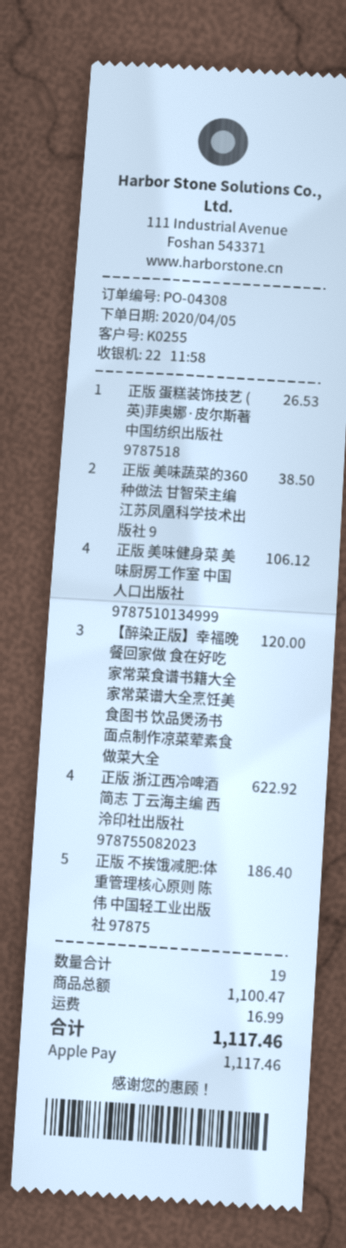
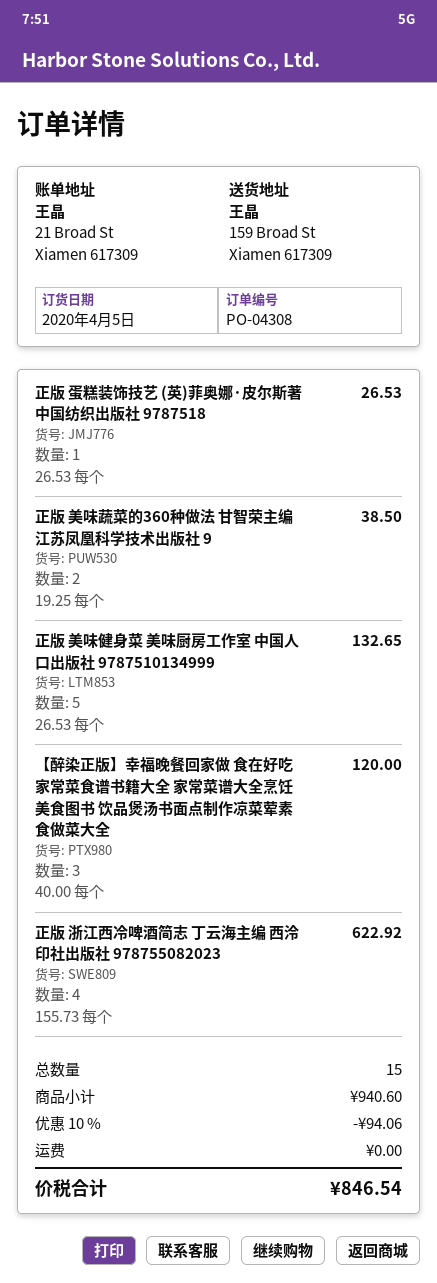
正版 美味健身菜 美味厨房工作室 中国人口出版社 9787510134999: 4 for 106.12 -> 5 for 132.65
正版 不挨饿减肥:体重管理核心原则 陈伟 中国轻工业出版社 97875: 5 for 186.40 -> none
total quantity: 19 -> 15
subtotal: 1100.47 -> 940.60
discount: none -> 10% = 94.06
shipping: 16.99 -> 0.00
total: 1117.46 -> 846.54

